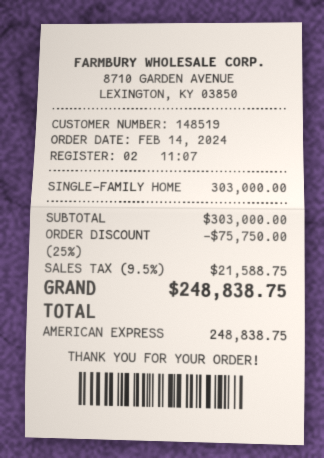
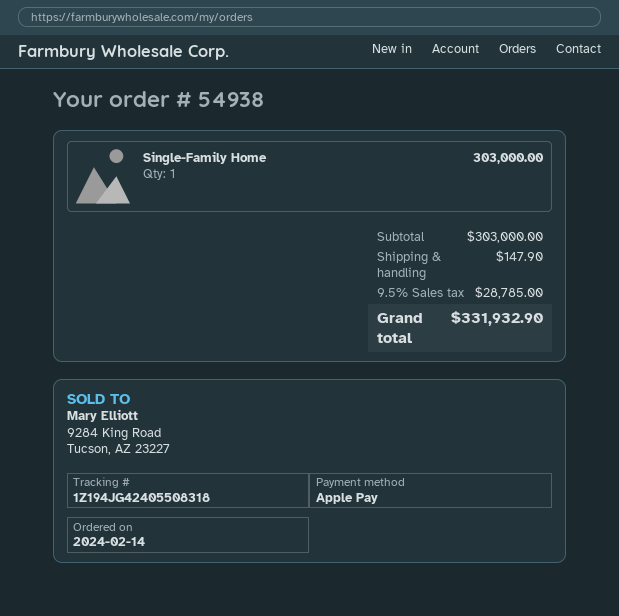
payment method: American Express -> Apple Pay
discount: 25% = 75750.00 -> none
shipping: none -> 147.90
tax: 9.5% = 21588.75 -> 9.5% = 28785.00
total: 248838.75 -> 331932.90

